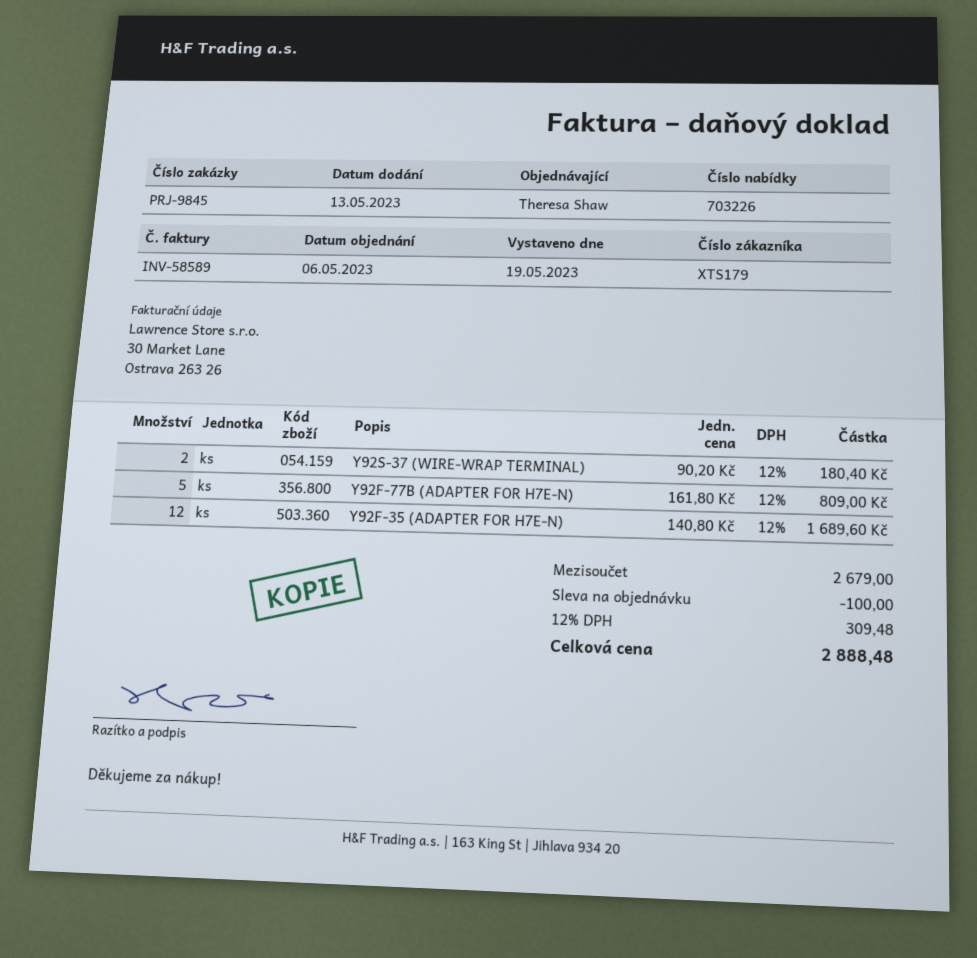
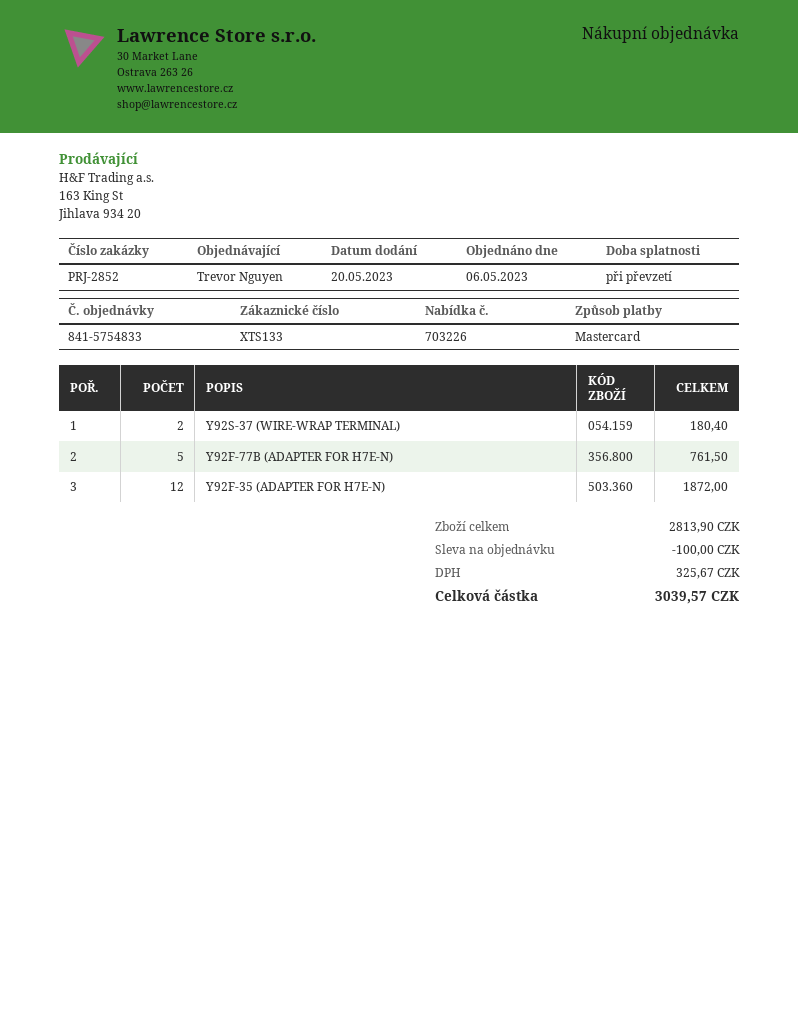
delivery date: 2023-05-13 -> 2023-05-20
customer number: XTS179 -> XTS133
reference: PRJ-9845 -> PRJ-2852
ordered by: Theresa Shaw -> Trevor Nguyen
Y92F-77B (ADAPTER FOR H7E-N): 5 for 809.00 -> 5 for 761.50
Y92F-35 (ADAPTER FOR H7E-N): 12 for 1689.60 -> 12 for 1872.00
subtotal: 2679.00 -> 2813.90
tax: 309.48 -> 325.67
total: 2888.48 -> 3039.57

